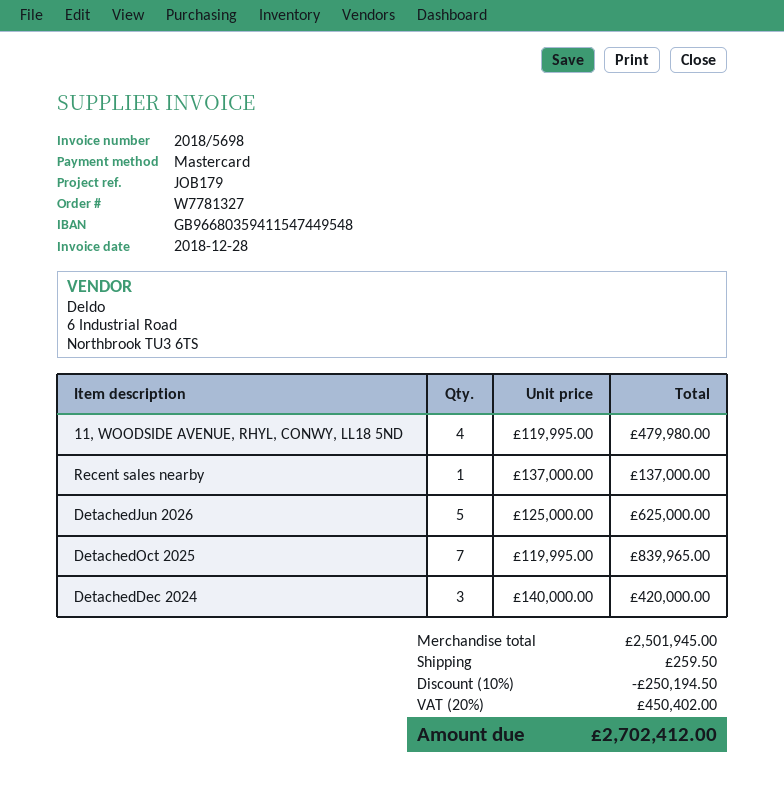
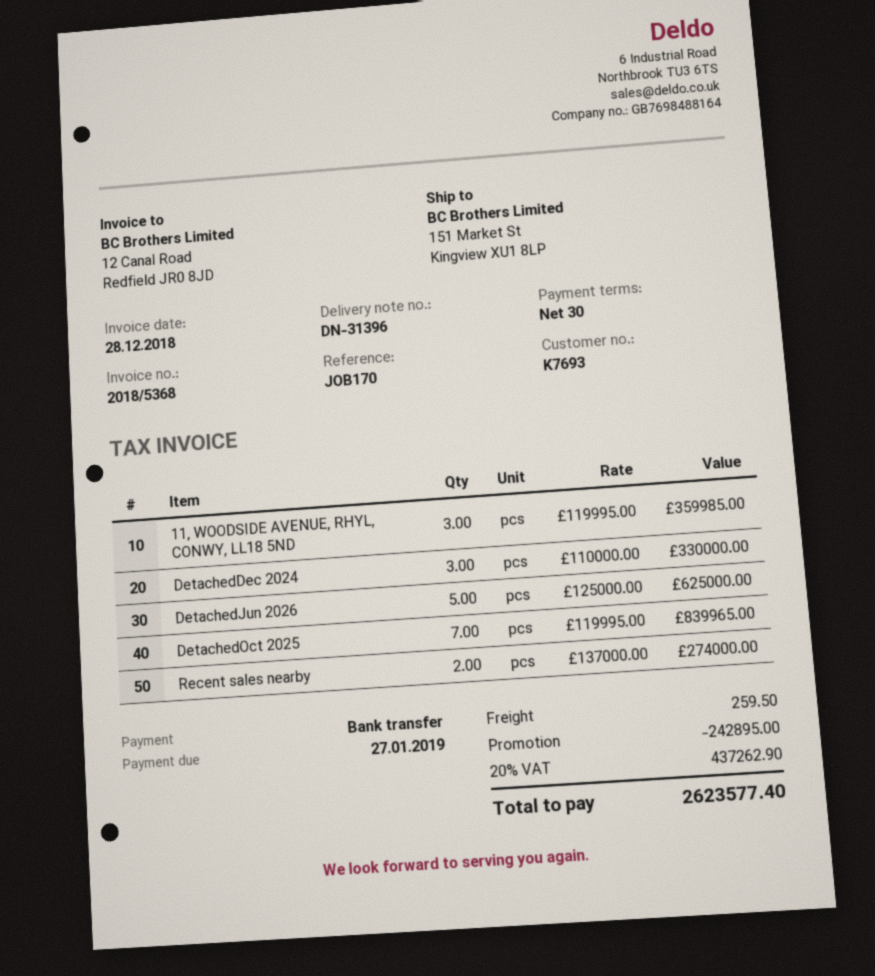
invoice number: 2018/5698 -> 2018/5368
reference: JOB179 -> JOB170
payment method: Mastercard -> bank transfer
11, WOODSIDE AVENUE, RHYL, CONWY, LL18 5ND: 4 x 119995.00 = 479980.00 -> 3 x 119995.00 = 359985.00
Recent sales nearby: 1 x 137000.00 = 137000.00 -> 2 x 137000.00 = 274000.00
DetachedDec 2024: 3 x 140000.00 = 420000.00 -> 3 x 110000.00 = 330000.00
discount: 250194.50 -> 242895.00
tax: 20% = 450402.00 -> 20% = 437262.90
total: 2702412.00 -> 2623577.40

